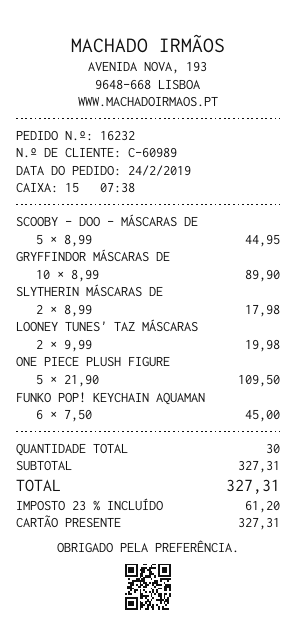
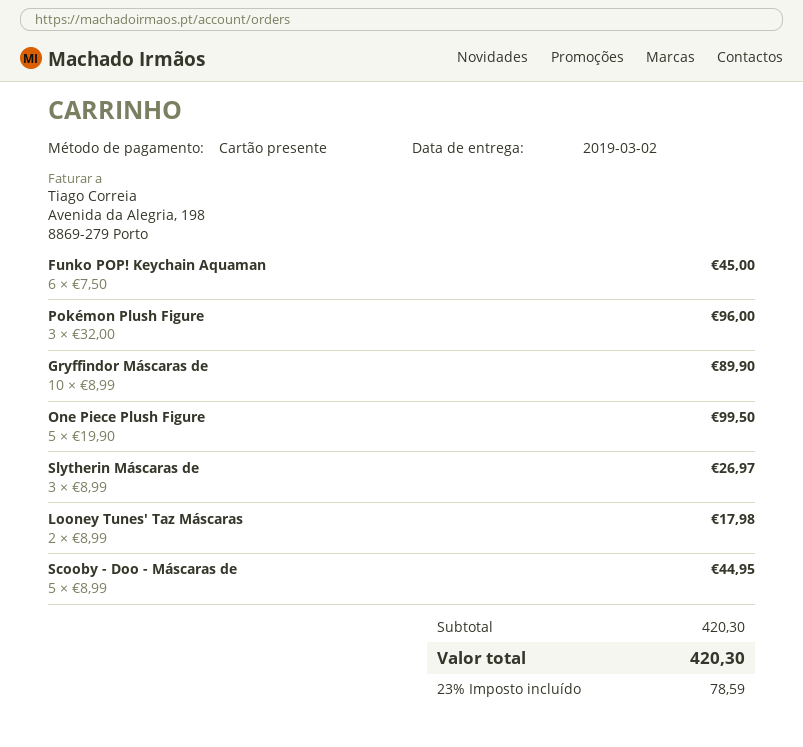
SLYTHERIN MÁSCARAS DE: 2 x 8.99 = 17.98 -> 3 x 8.99 = 26.97
LOONEY TUNES' TAZ MÁSCARAS: 2 x 9.99 = 19.98 -> 2 x 8.99 = 17.98
ONE PIECE PLUSH FIGURE: 5 x 21.90 = 109.50 -> 5 x 19.90 = 99.50
Pokémon Plush Figure: none -> 3 x 32.00 = 96.00
subtotal: 327.31 -> 420.30
tax: 23% = 61.20 -> 23% = 78.59
total: 327.31 -> 420.30

